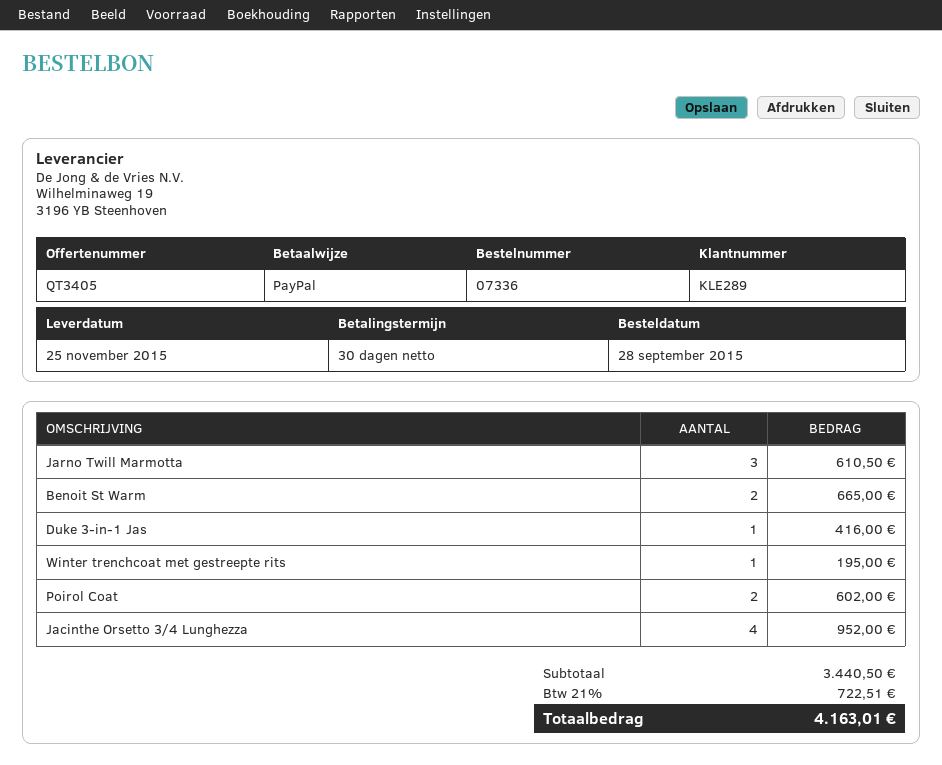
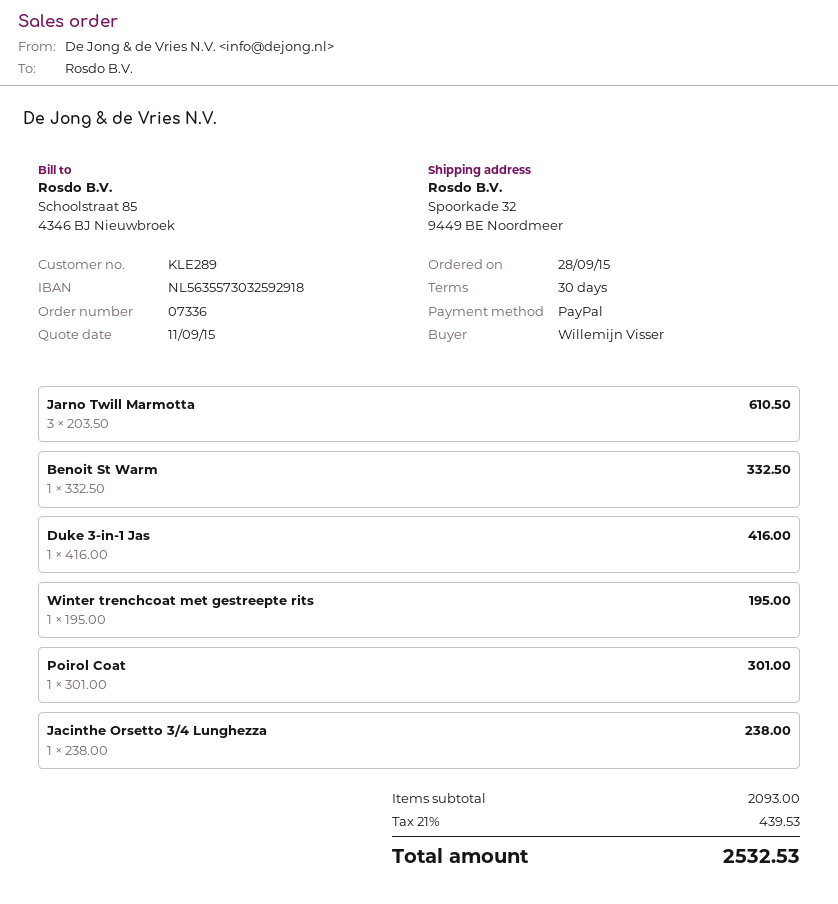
Benoit St Warm: 2 for 665.00 -> 1 for 332.50
Poirol Coat: 2 for 602.00 -> 1 for 301.00
Jacinthe Orsetto 3/4 Lunghezza: 4 for 952.00 -> 1 for 238.00
subtotal: 3440.50 -> 2093.00
tax: 21% = 722.51 -> 21% = 439.53
total: 4163.01 -> 2532.53

